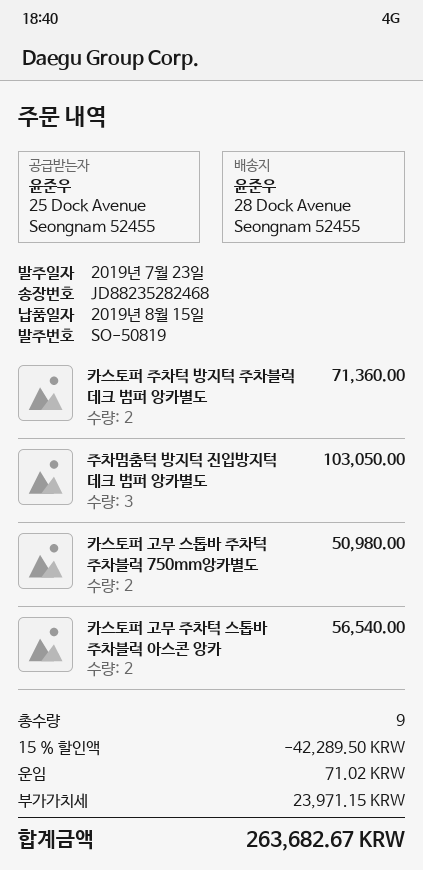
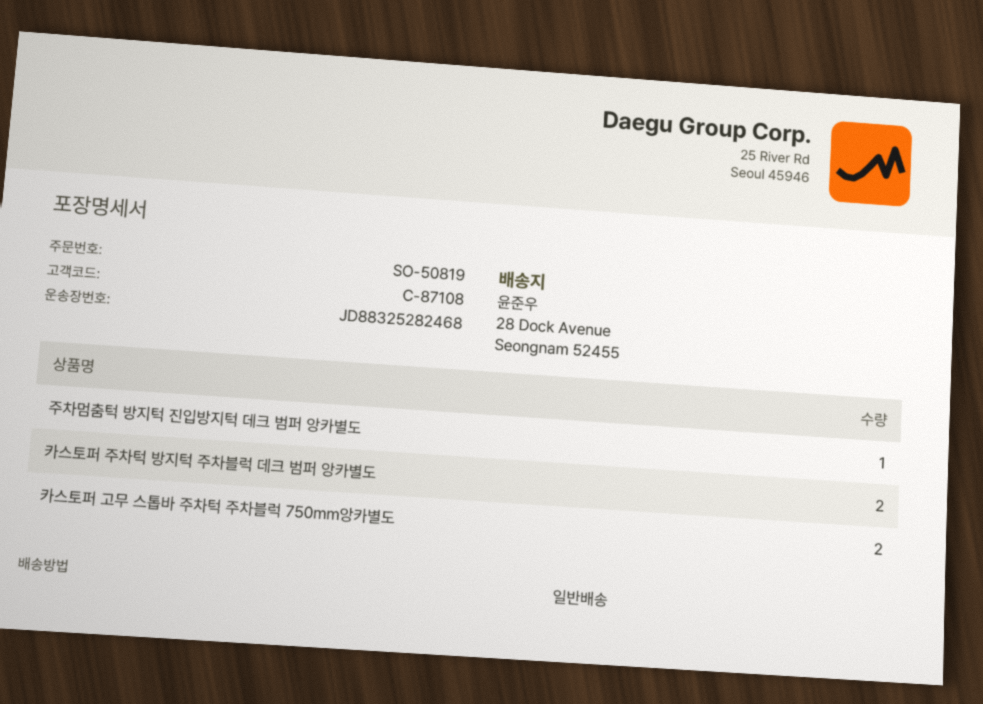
tracking number: JD88235282468 -> JD88325282468
주차멈춤턱 방지턱 진입방지턱 데크 범퍼 앙카별도: 3 -> 1
카스토퍼 고무 주차턱 스톱바 주차블럭 아스콘 앙카: 2 -> none

